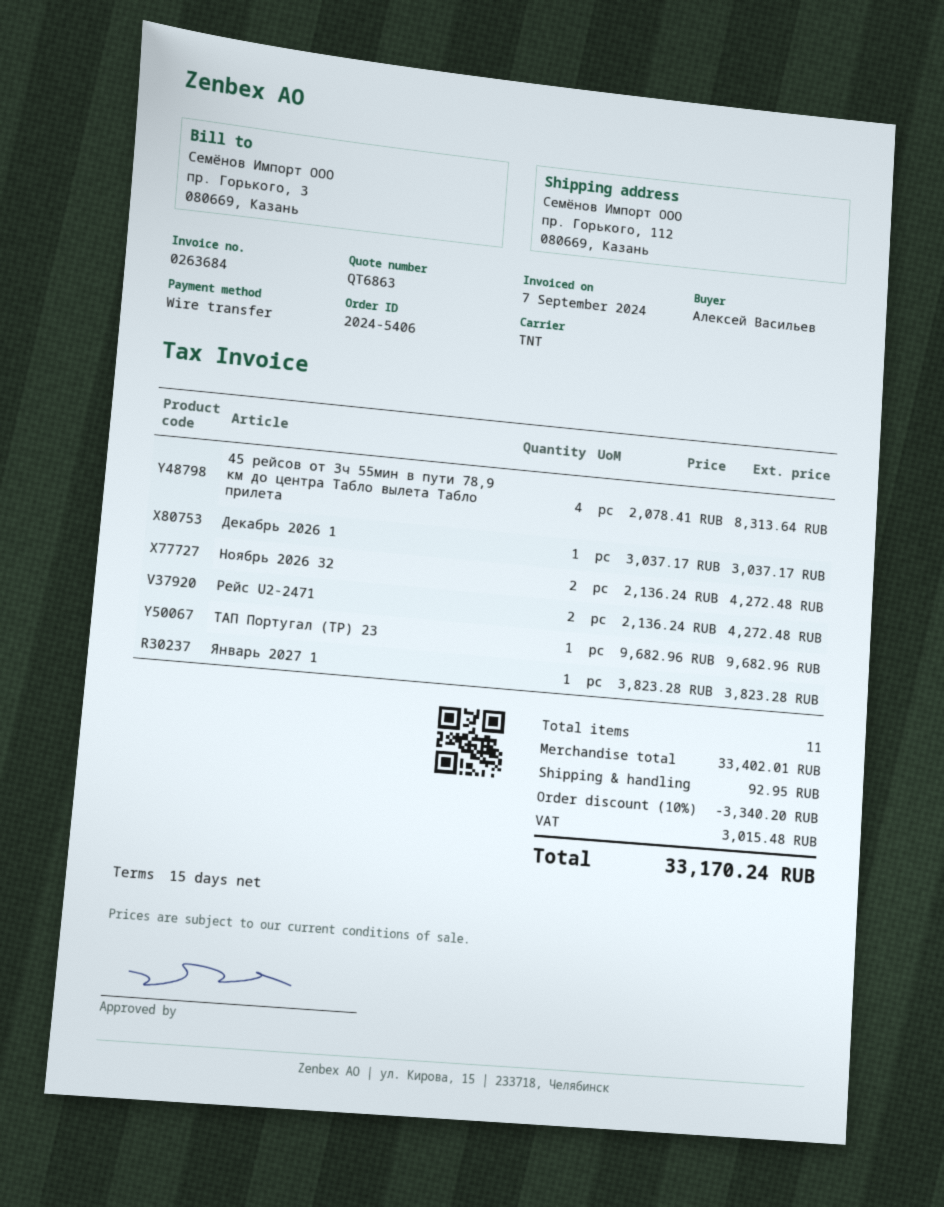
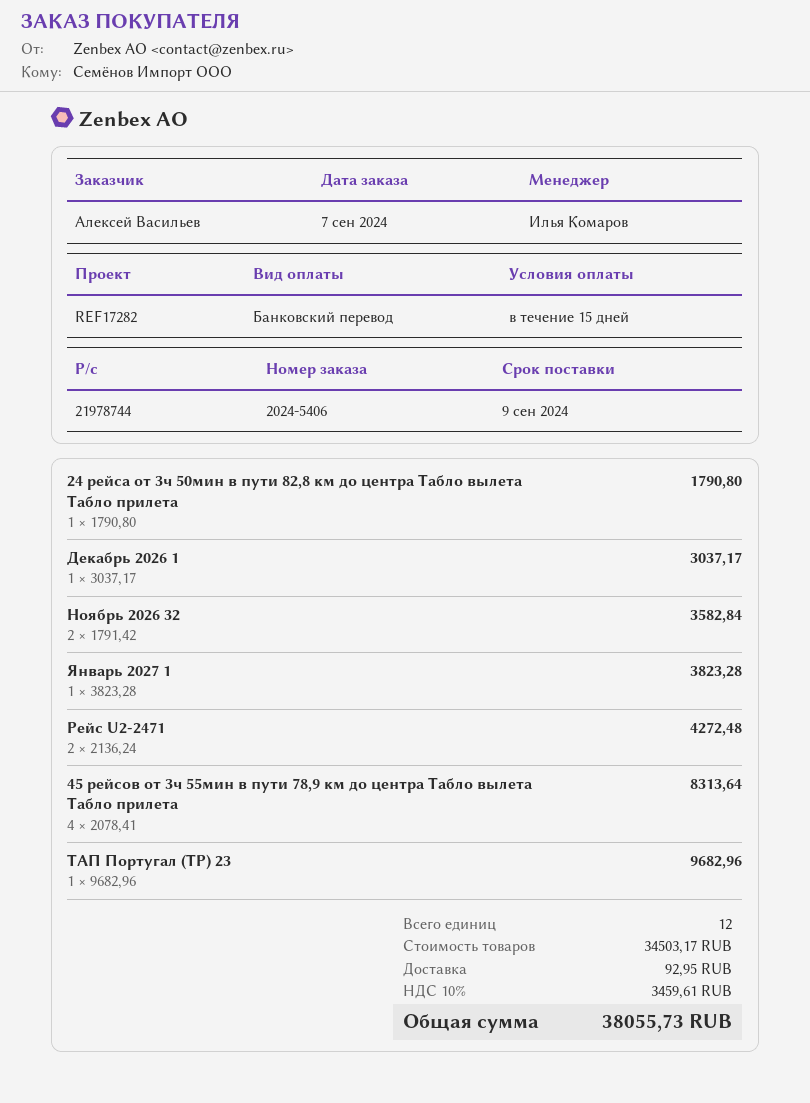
Ноябрь 2026 32: 2 x 2136.24 = 4272.48 -> 2 x 1791.42 = 3582.84
24 рейса от 3ч 50мин в пути 82,8 км до центра Табло вылета Табло прилета: none -> 1 x 1790.80 = 1790.80
total quantity: 11 -> 12
subtotal: 33402.01 -> 34503.17
discount: 10% = 3340.20 -> none
tax: 3015.48 -> 3459.61
total: 33170.24 -> 38055.73

